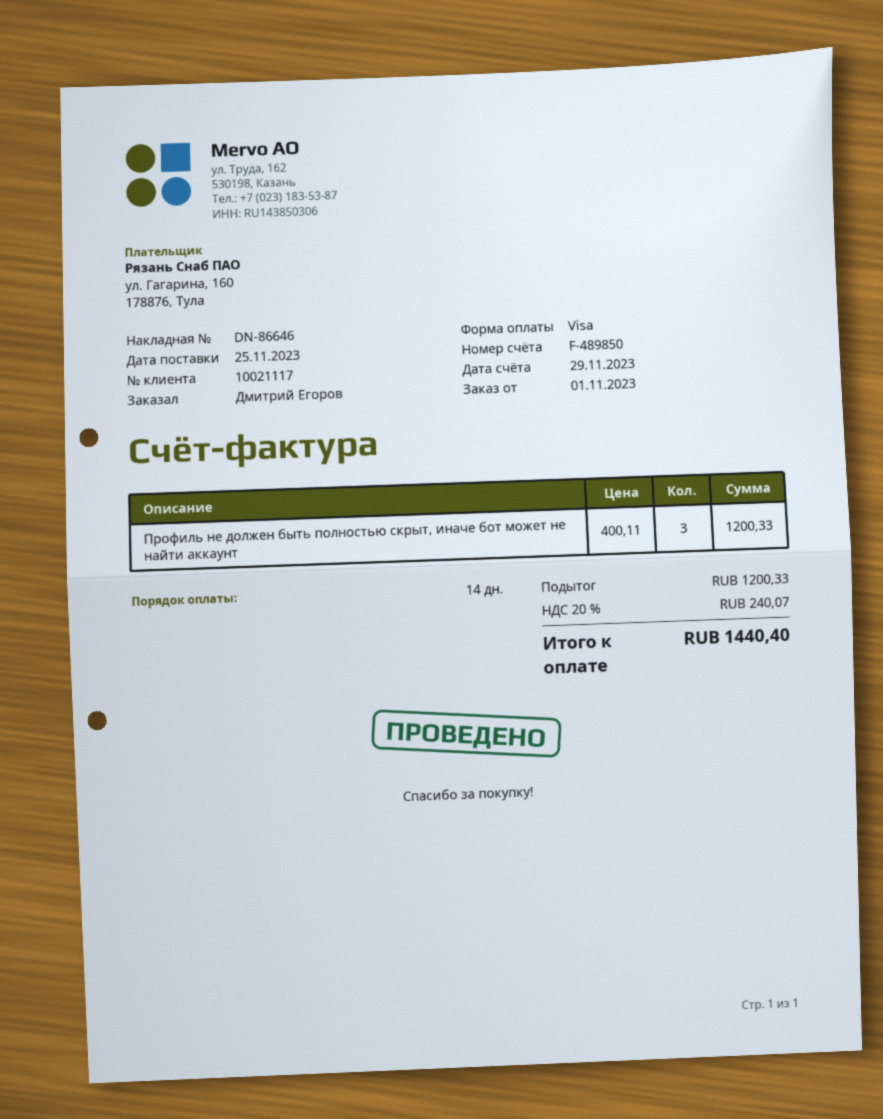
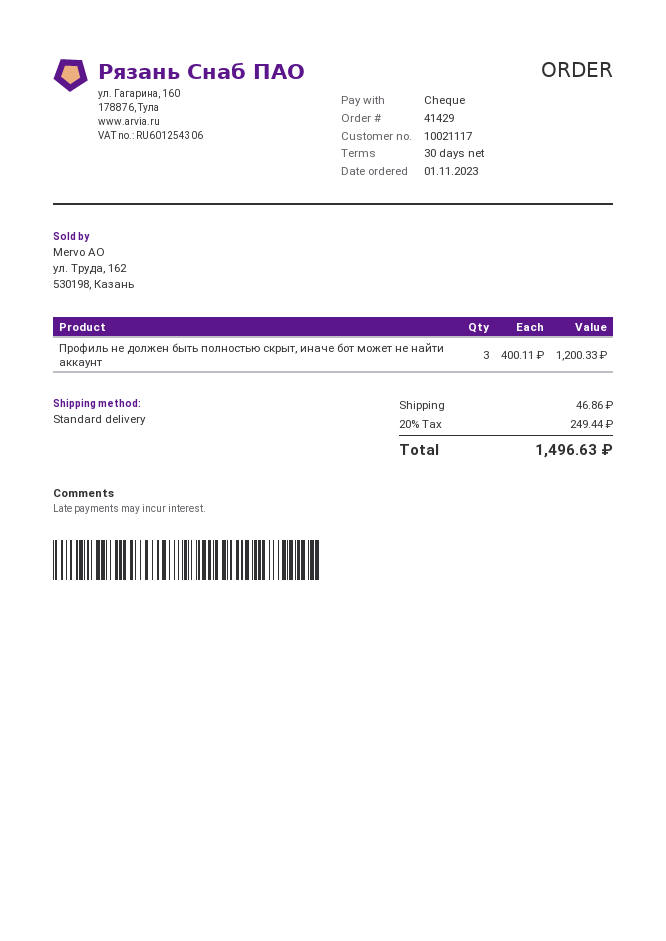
payment terms: 14 days -> 30 days
payment method: Visa -> cheque
shipping: none -> 46.86
tax: 20% = 240.07 -> 20% = 249.44
total: 1440.40 -> 1496.63

